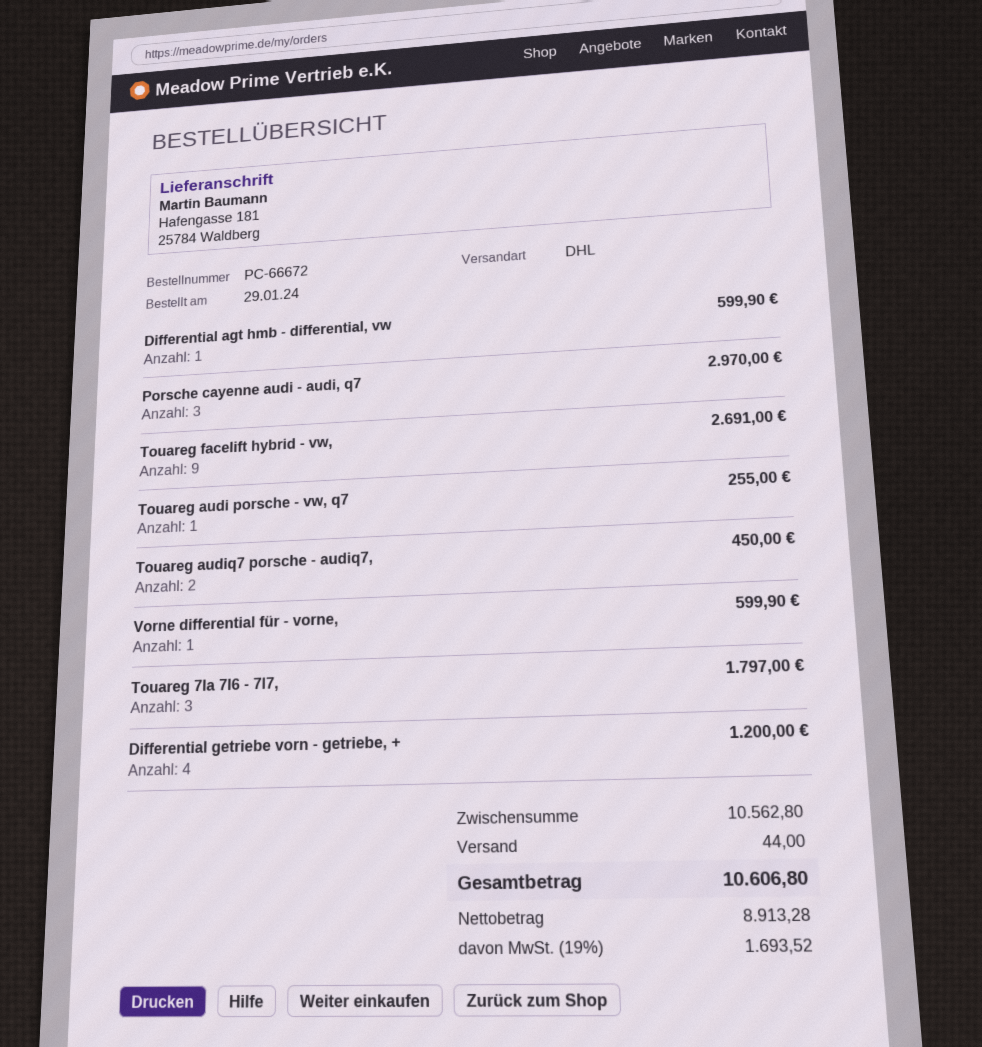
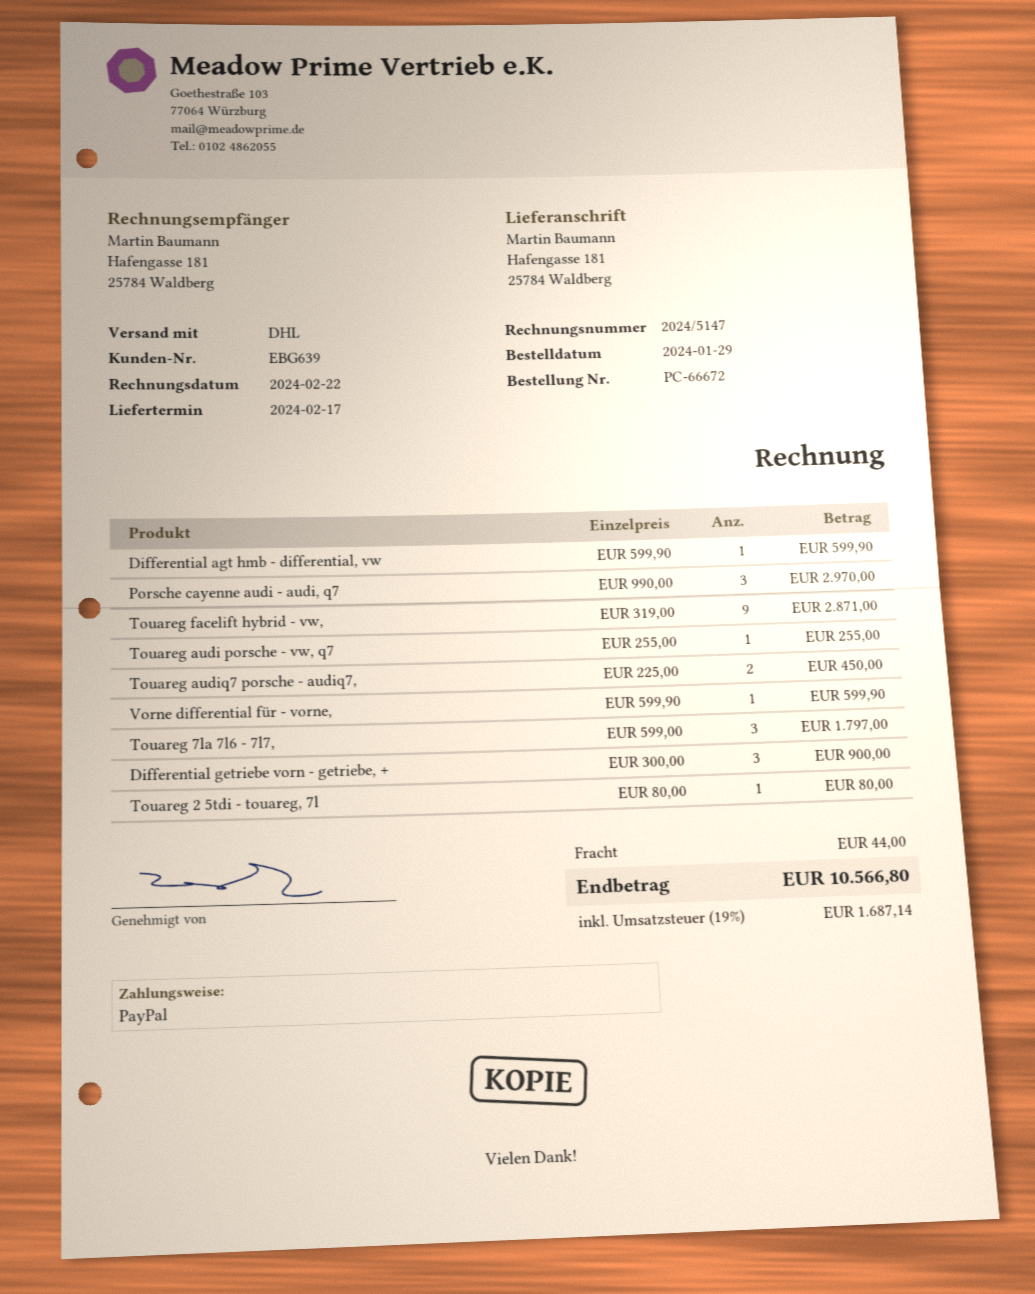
Touareg facelift hybrid - vw,: 9 for 2691.00 -> 9 for 2871.00
Differential getriebe vorn - getriebe, +: 4 for 1200.00 -> 3 for 900.00
Touareg 2 5tdi - touareg, 7l: none -> 1 for 80.00
tax: 19% = 1693.52 -> 19% = 1687.14
total: 10606.80 -> 10566.80

